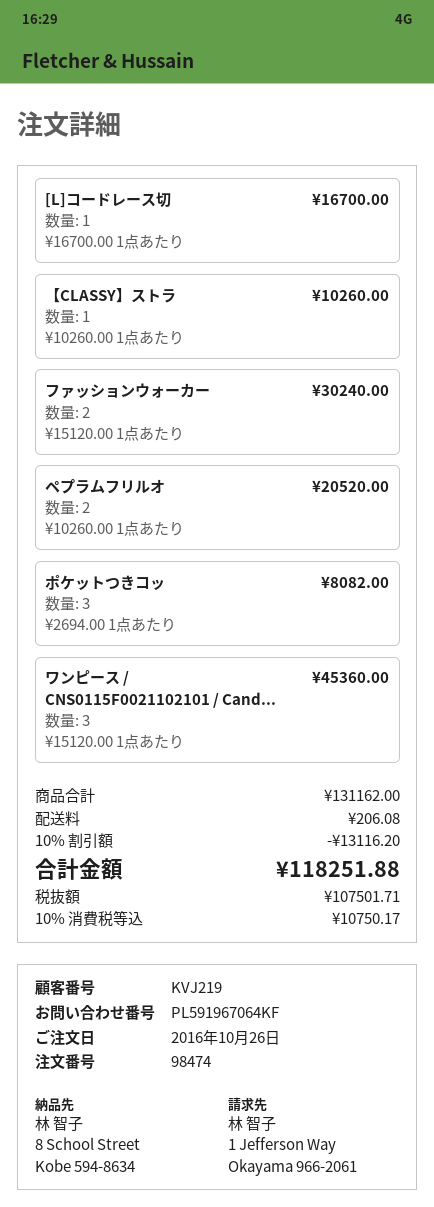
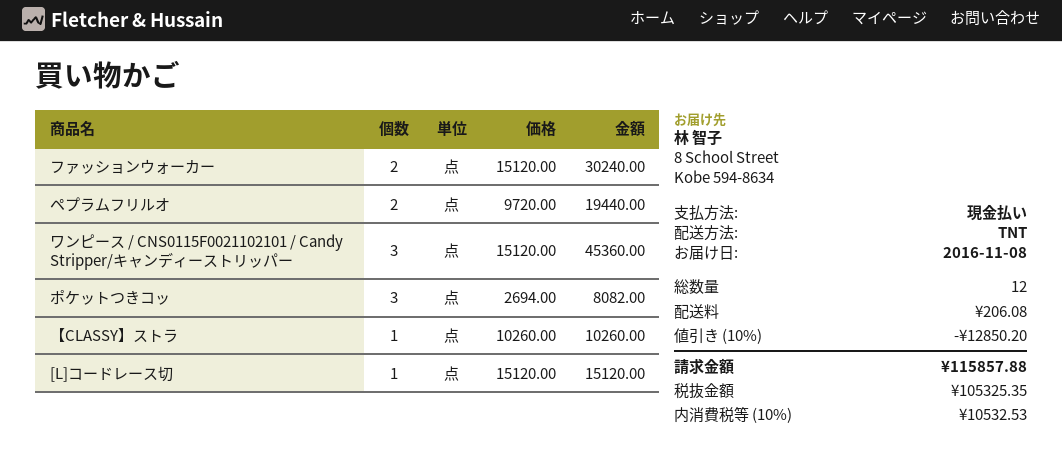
[L]コードレース切: 1 x 16700.00 = 16700.00 -> 1 x 15120.00 = 15120.00
ペプラムフリルオ: 2 x 10260.00 = 20520.00 -> 2 x 9720.00 = 19440.00
discount: 10% = 13116.20 -> 10% = 12850.20
net: 107501.71 -> 105325.35
tax: 10% = 10750.17 -> 10% = 10532.53
total: 118251.88 -> 115857.88

